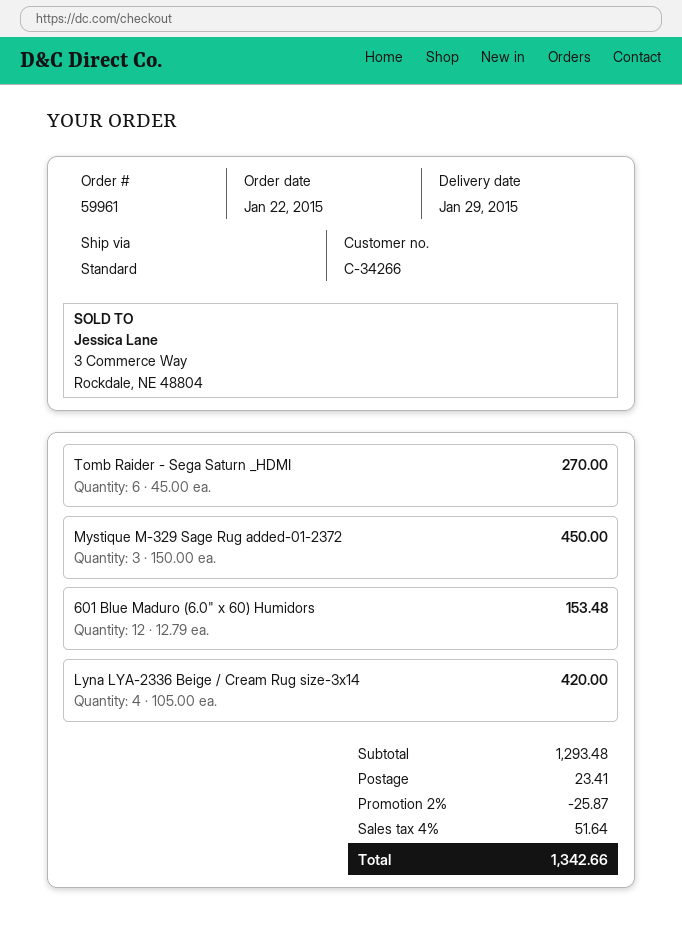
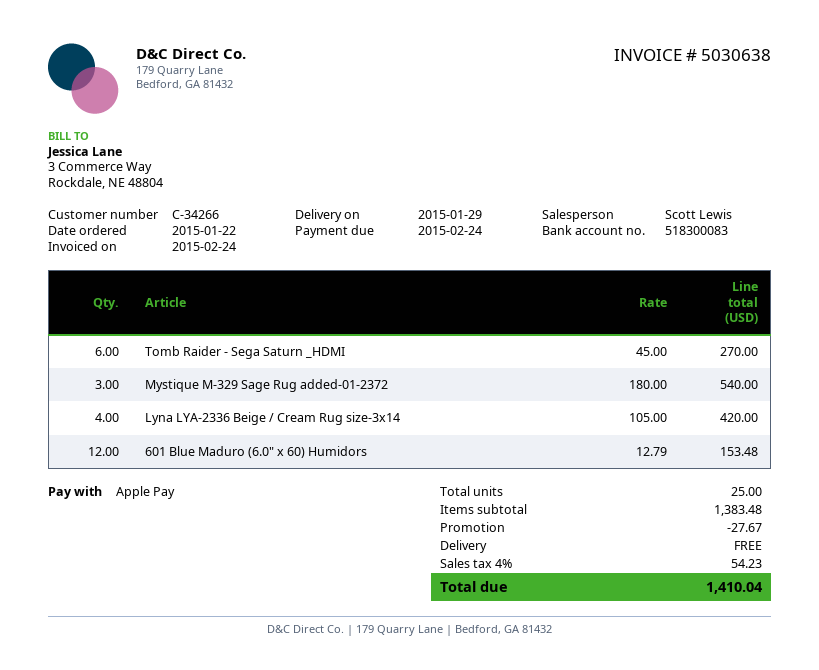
Mystique M-329 Sage Rug added-01-2372: 3 x 150.00 = 450.00 -> 3 x 180.00 = 540.00
subtotal: 1293.48 -> 1383.48
discount: 25.87 -> 27.67
shipping: 23.41 -> 0.00
tax: 4% = 51.64 -> 4% = 54.23
total: 1342.66 -> 1410.04

